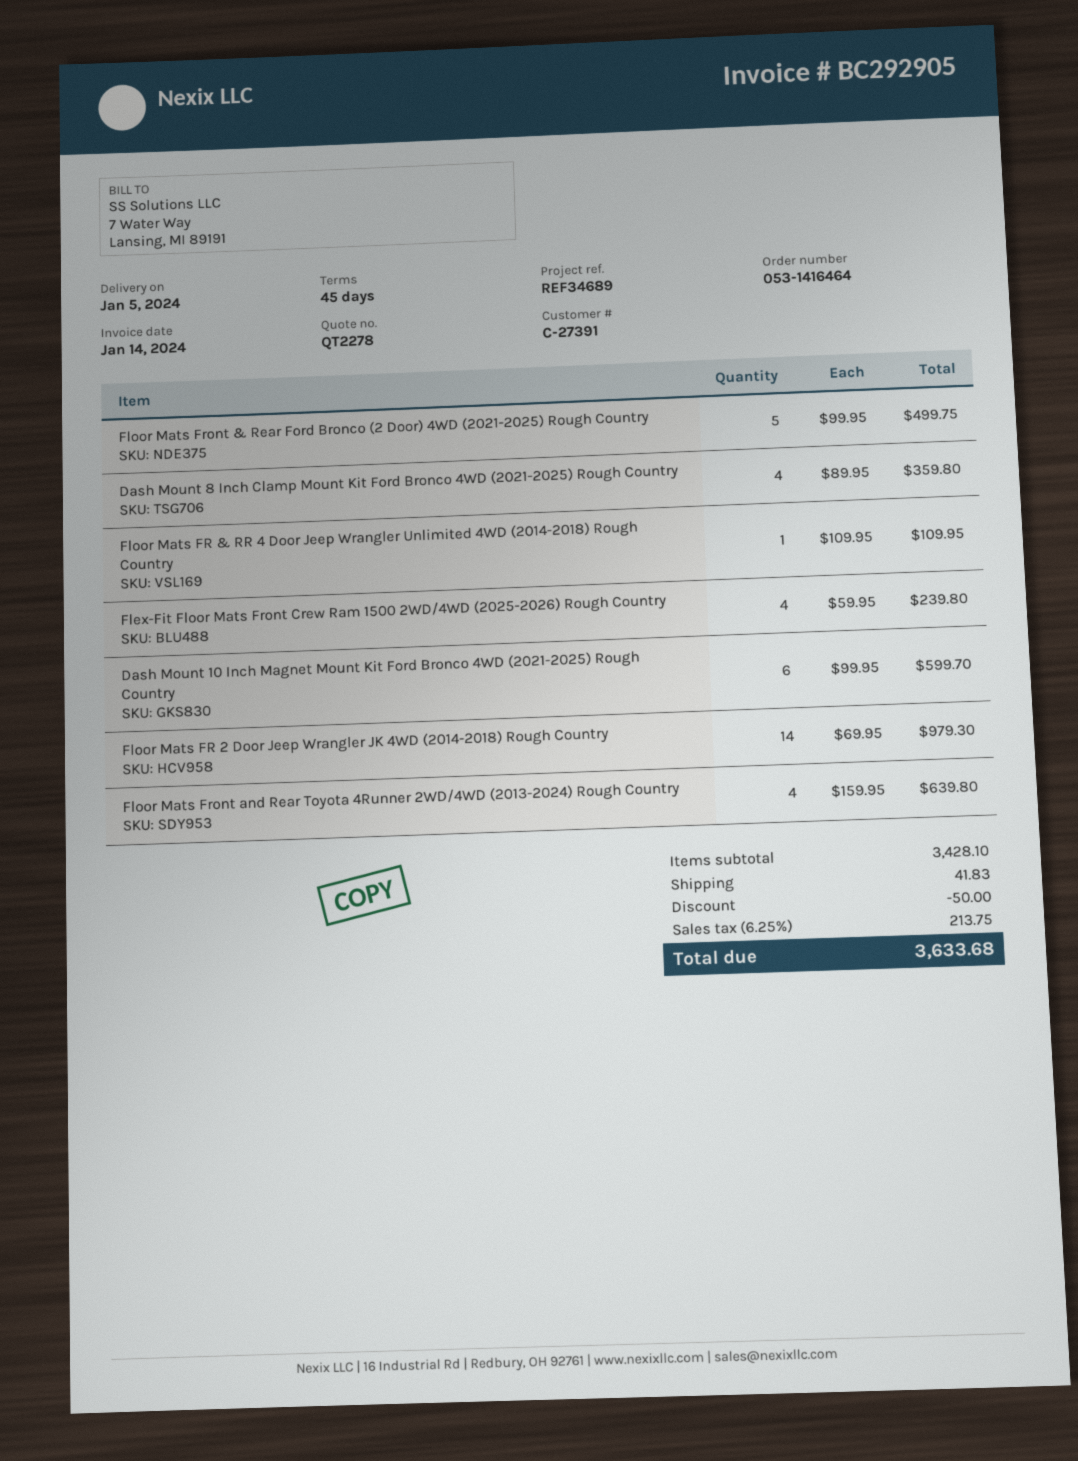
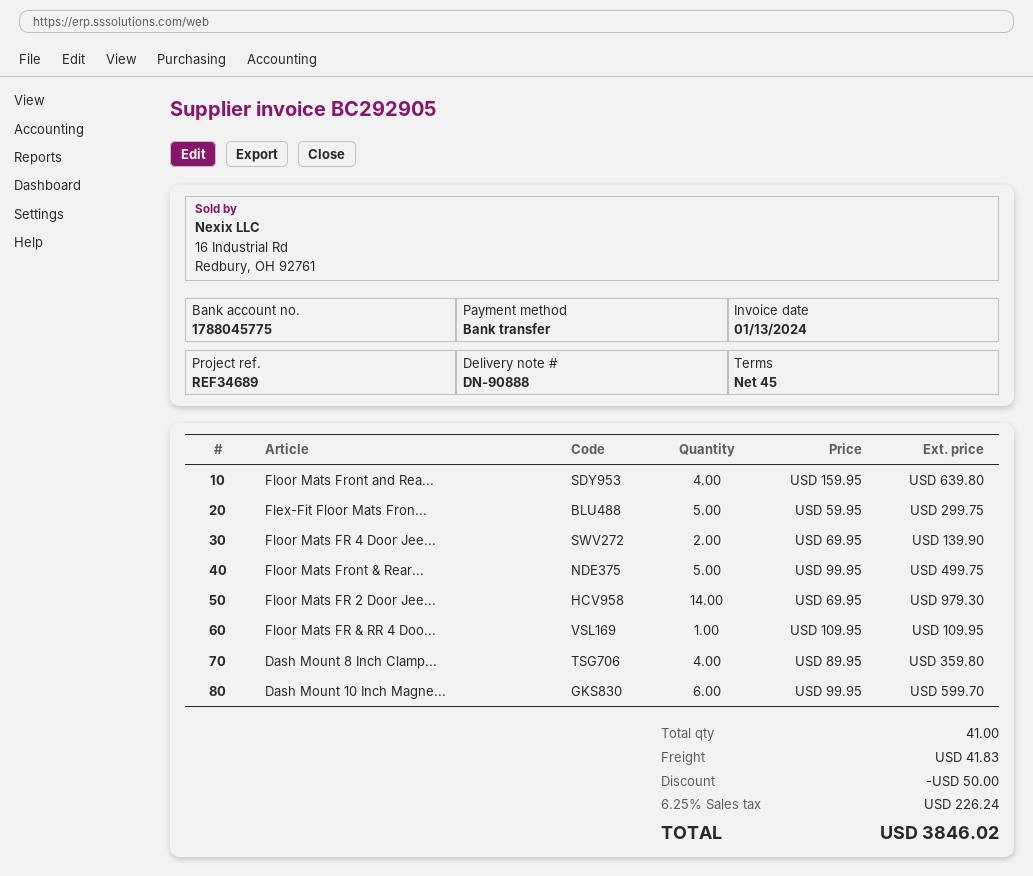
invoice date: 2024-01-14 -> 2024-01-13
Flex-Fit Floor Mats Front Crew Ram 1500 2WD/4WD (2025-2026) Rough Country: 4 x 59.95 = 239.80 -> 5 x 59.95 = 299.75
Floor Mats FR 4 Door Jee...: none -> 2 x 69.95 = 139.90
tax: 6.25% = 213.75 -> 6.25% = 226.24
total: 3633.68 -> 3846.02

